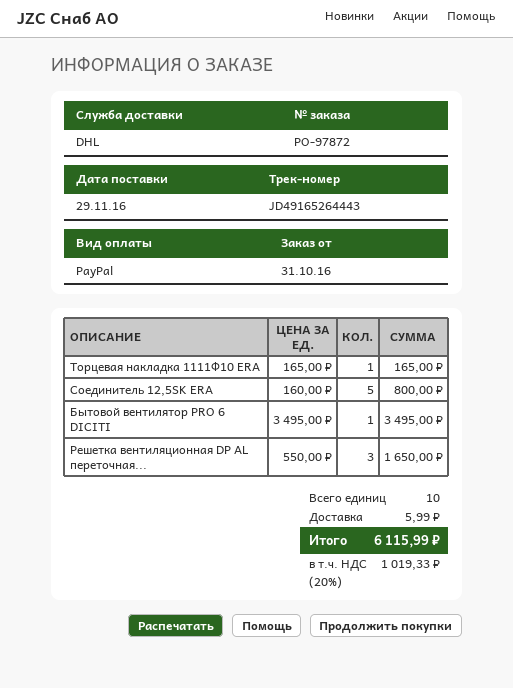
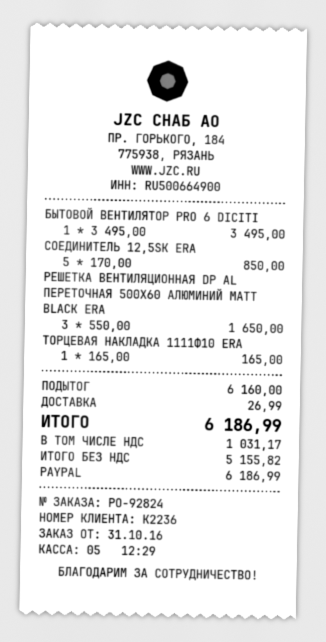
order number: PO-97872 -> PO-92824
Соединитель 12,5SK ERA: 5 x 160.00 = 800.00 -> 5 x 170.00 = 850.00
shipping: 5.99 -> 26.99
tax: 1019.33 -> 1031.17
total: 6115.99 -> 6186.99

